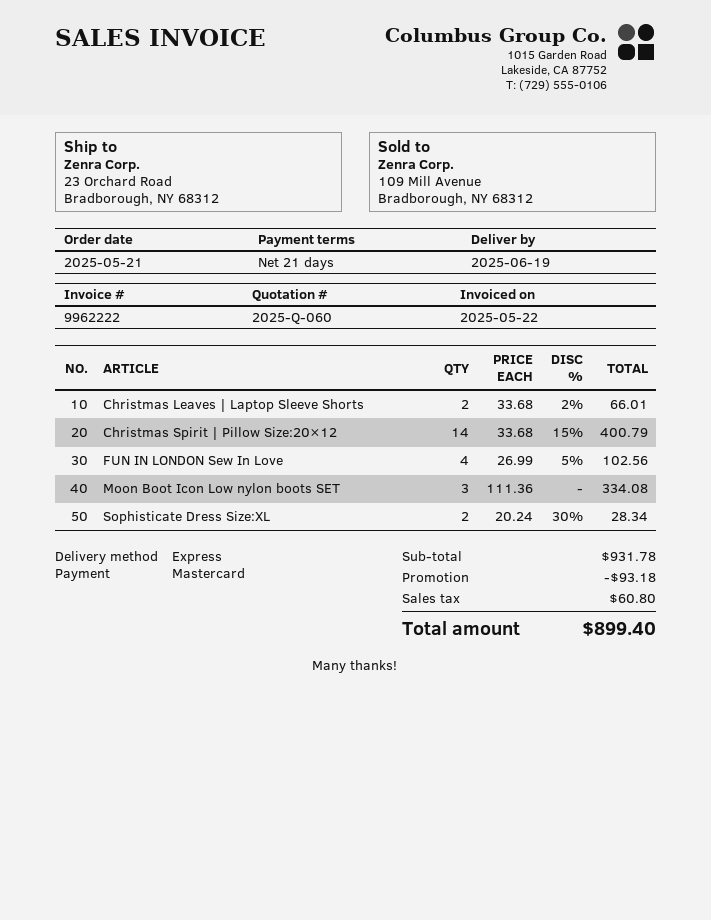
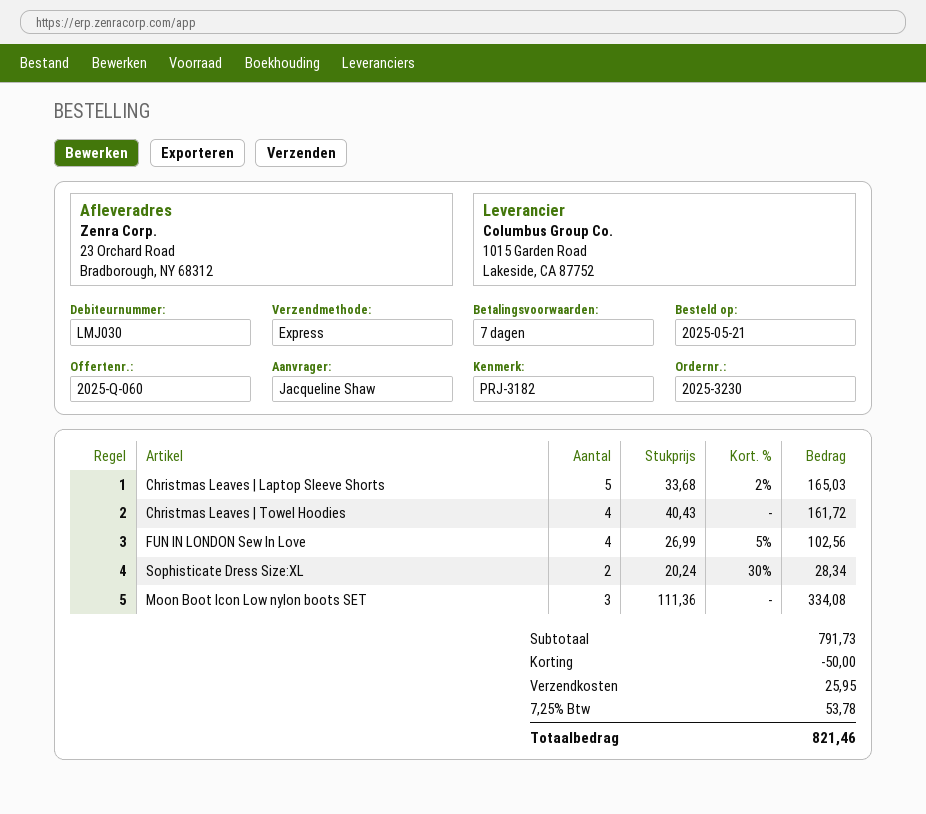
payment terms: 21 days -> 7 days
Christmas Leaves | Laptop Sleeve Shorts: 2 x 33.68 - 2% = 66.01 -> 5 x 33.68 - 2% = 165.03
Christmas Spirit | Pillow Size:20×12: 14 x 33.68 - 15% = 400.79 -> none
Christmas Leaves | Towel Hoodies: none -> 4 x 40.43 = 161.72
subtotal: 931.78 -> 791.73
discount: 93.18 -> 50.00
shipping: none -> 25.95
tax: 60.80 -> 53.78
total: 899.40 -> 821.46

